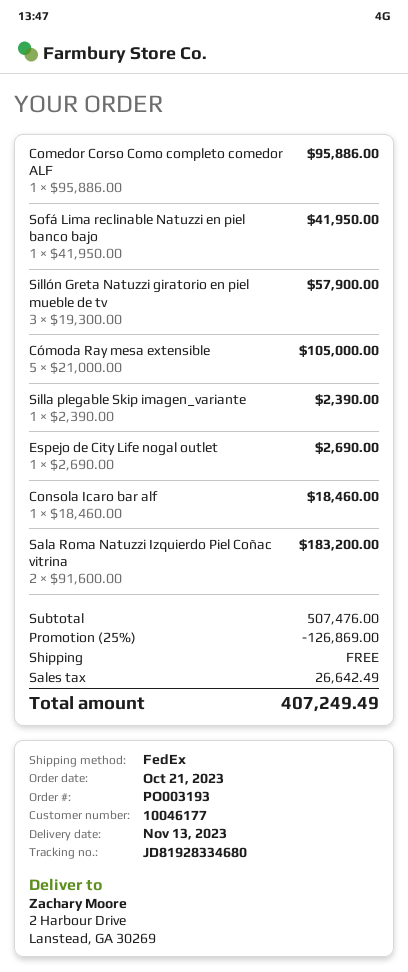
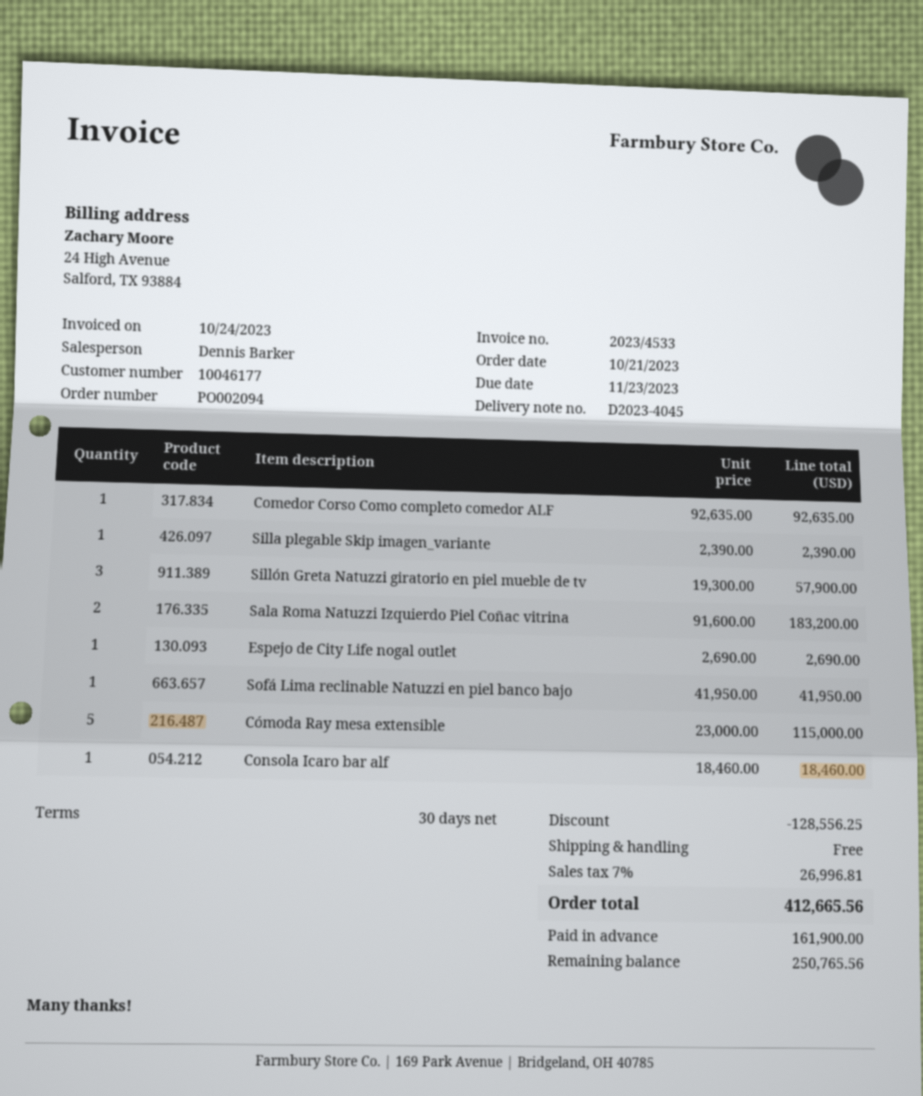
order number: PO003193 -> PO002094
Comedor Corso Como completo comedor ALF: 1 x 95886.00 = 95886.00 -> 1 x 92635.00 = 92635.00
Cómoda Ray mesa extensible: 5 x 21000.00 = 105000.00 -> 5 x 23000.00 = 115000.00
discount: 126869.00 -> 128556.25
tax: 26642.49 -> 26996.81
total: 407249.49 -> 412665.56

